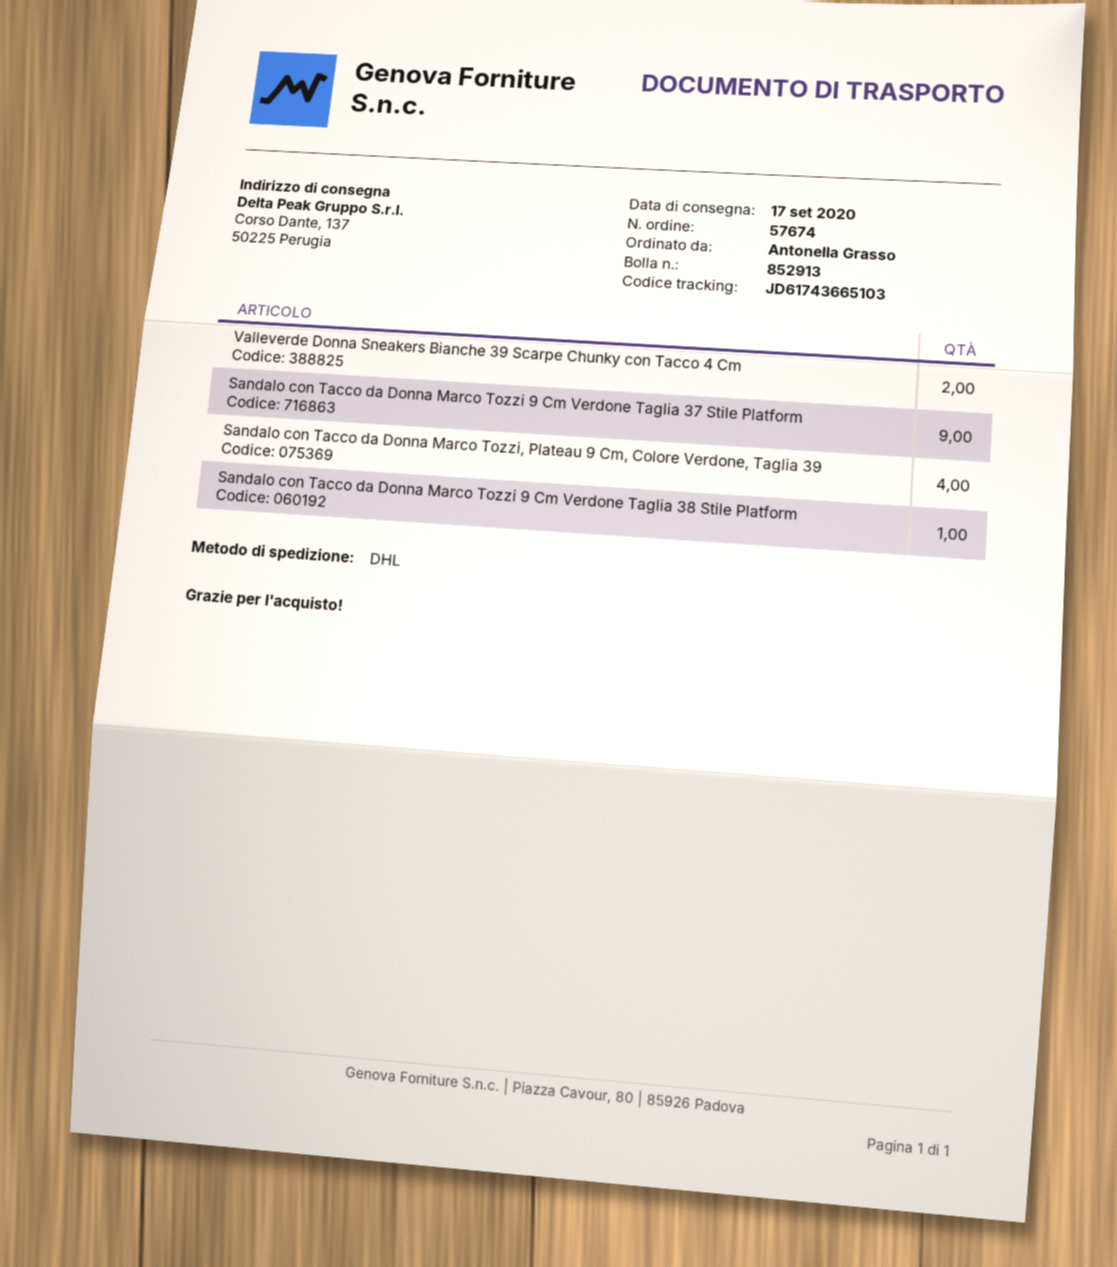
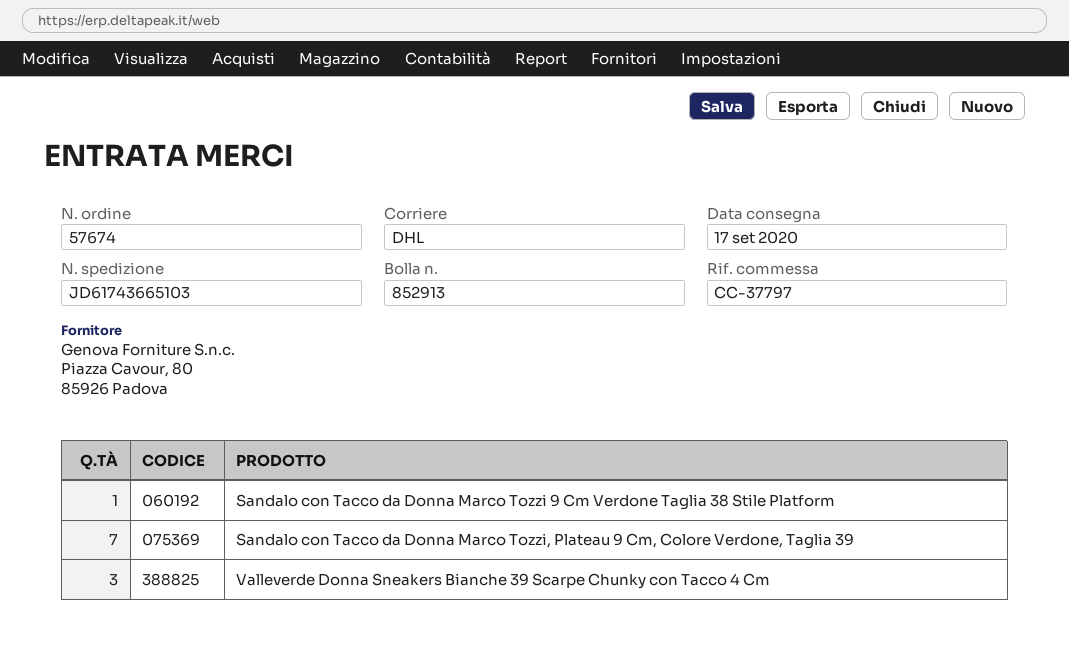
Valleverde Donna Sneakers Bianche 39 Scarpe Chunky con Tacco 4 Cm: 2 -> 3
Sandalo con Tacco da Donna Marco Tozzi 9 Cm Verdone Taglia 37 Stile Platform: 9 -> none
Sandalo con Tacco da Donna Marco Tozzi, Plateau 9 Cm, Colore Verdone, Taglia 39: 4 -> 7

